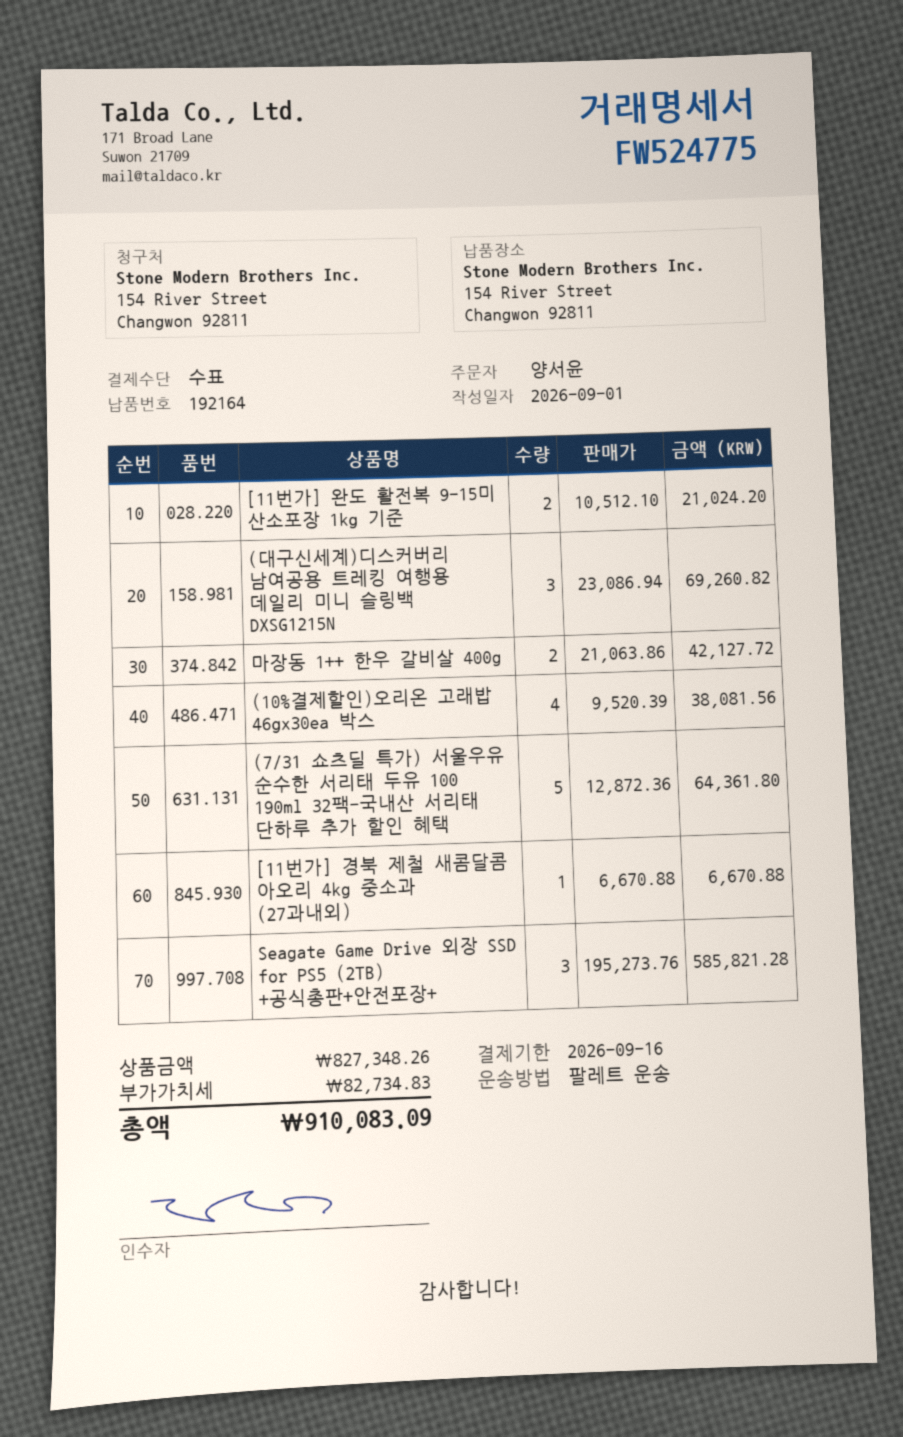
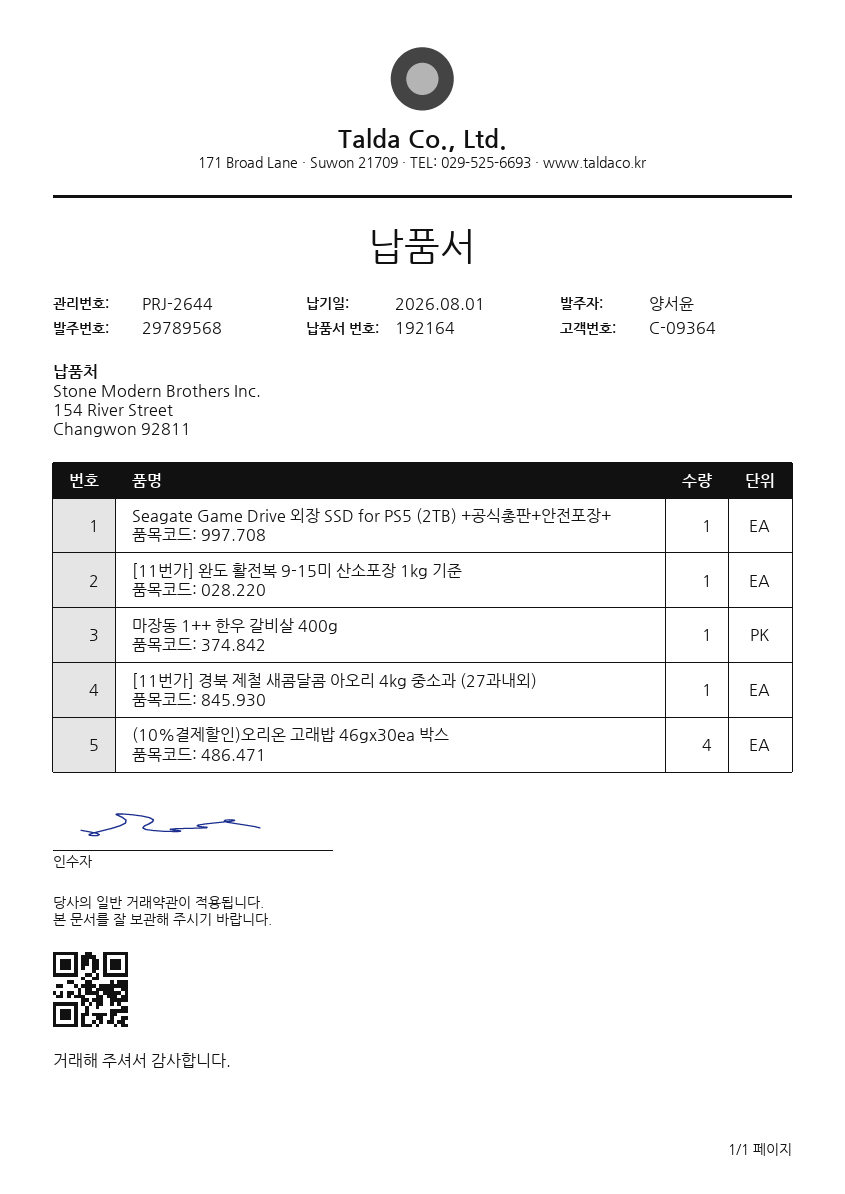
[11번가] 완도 활전복 9-15미 산소포장 1kg 기준: 2 -> 1
(대구신세계)디스커버리 남여공용 트레킹 여행용 데일리 미니 슬링백 DXSG1215N: 3 -> none
마장동 1++ 한우 갈비살 400g: 2 -> 1
(7/31 쇼츠딜 특가) 서울우유 순수한 서리태 두유 100 190ml 32팩-국내산 서리태 단하루 추가 할인 혜택: 5 -> none
Seagate Game Drive 외장 SSD for PS5 (2TB) +공식총판+안전포장+: 3 -> 1

